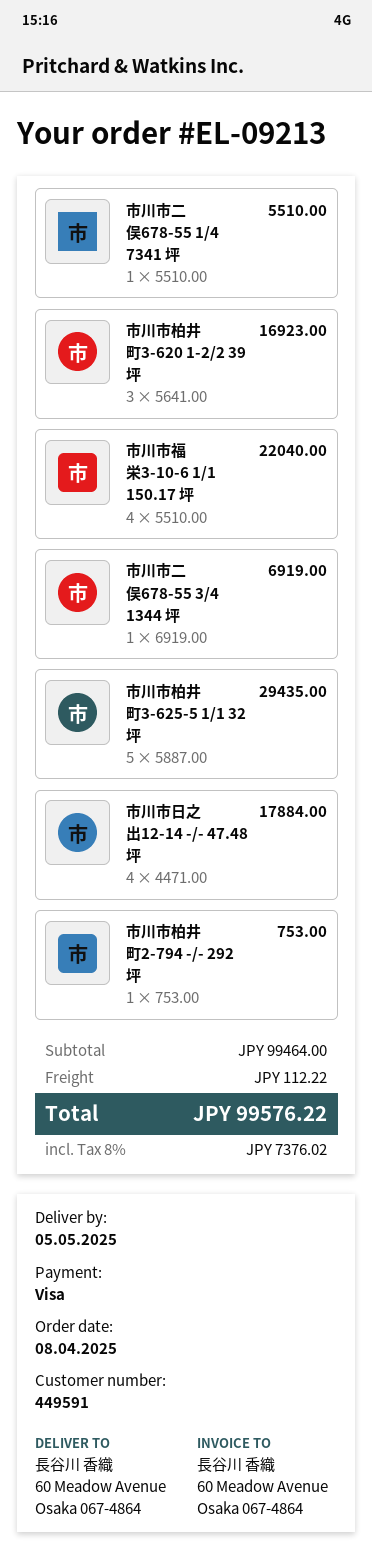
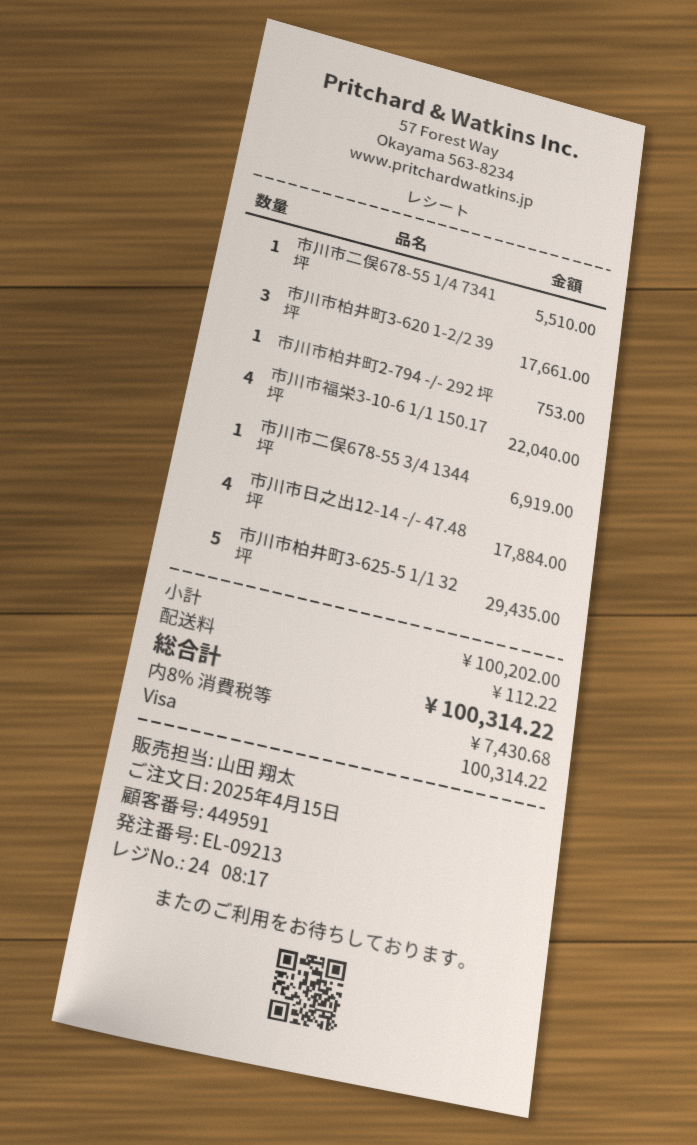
order date: 2025-04-08 -> 2025-04-15
市川市柏井町3-620 1-2/2 39 坪: 3 for 16923.00 -> 3 for 17661.00
subtotal: 99464.00 -> 100202.00
tax: 8% = 7376.02 -> 8% = 7430.68
total: 99576.22 -> 100314.22

